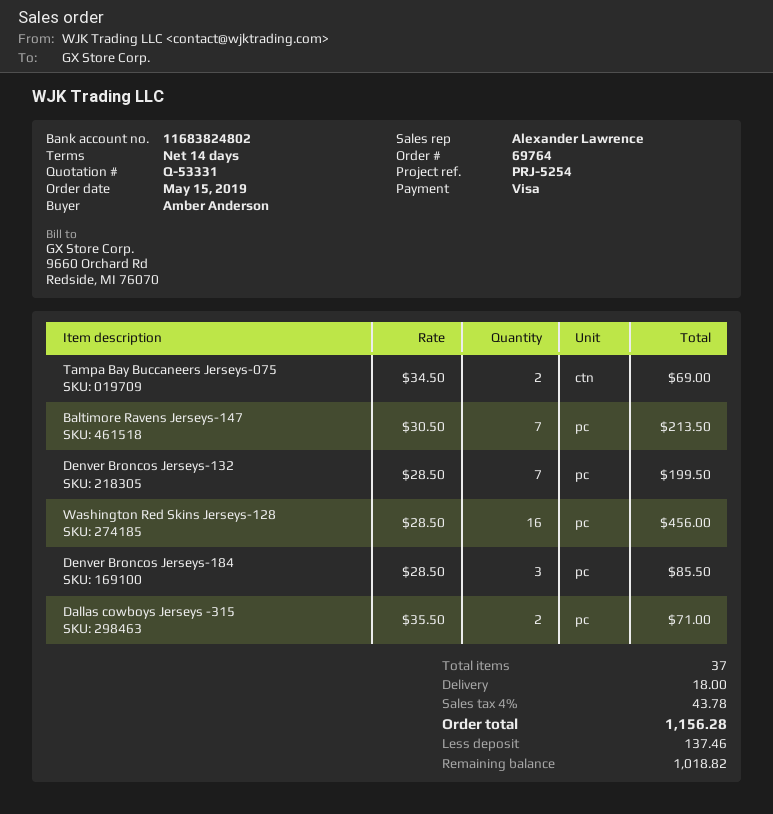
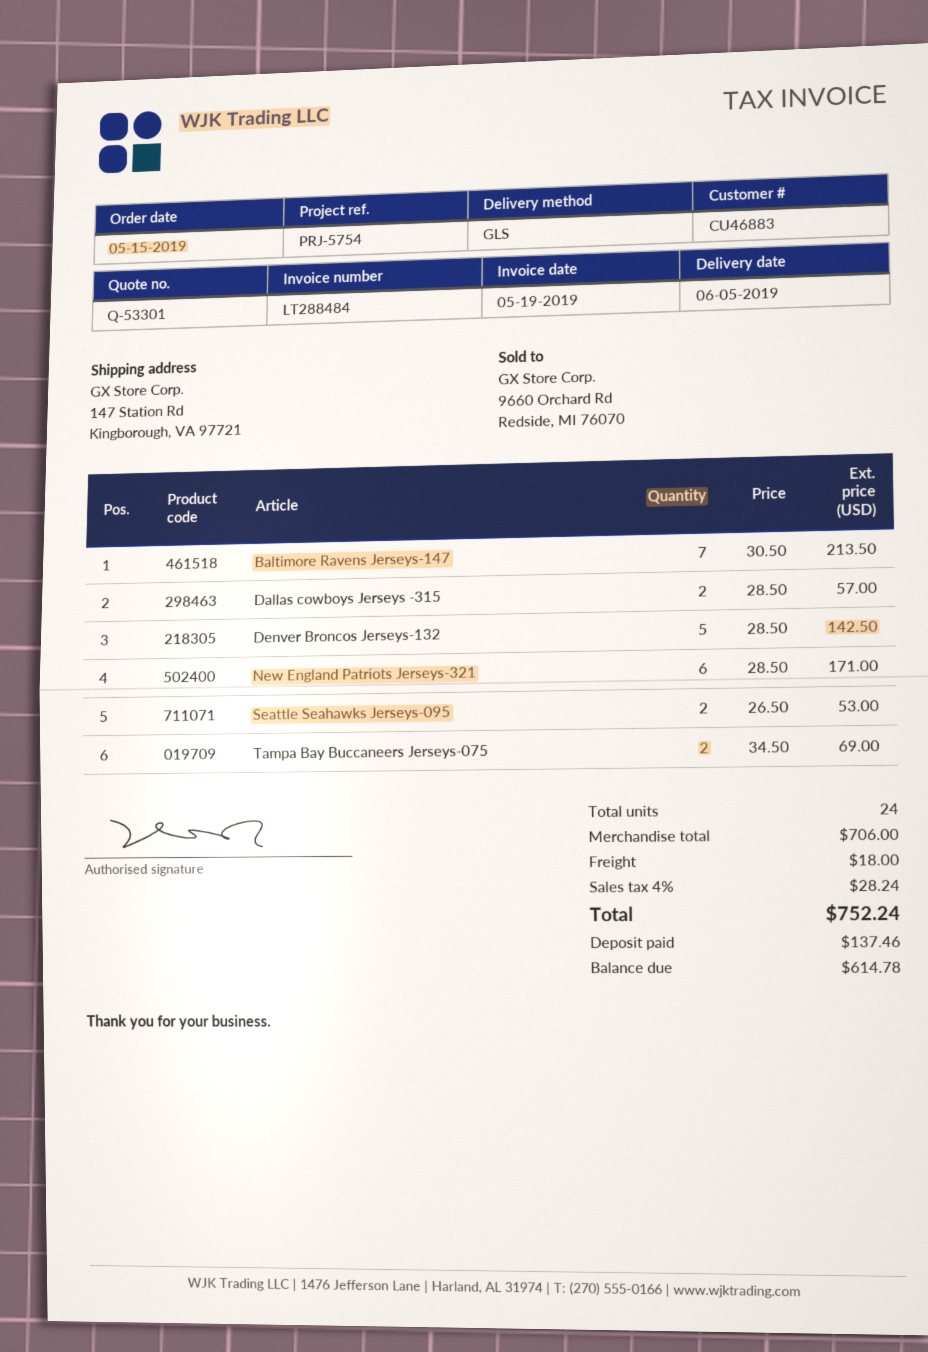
quote number: Q-53331 -> Q-53301
reference: PRJ-5254 -> PRJ-5754
Denver Broncos Jerseys-132: 7 x 28.50 = 199.50 -> 5 x 28.50 = 142.50
Washington Red Skins Jerseys-128: 16 x 28.50 = 456.00 -> none
Denver Broncos Jerseys-184: 3 x 28.50 = 85.50 -> none
Dallas cowboys Jerseys -315: 2 x 35.50 = 71.00 -> 2 x 28.50 = 57.00
New England Patriots Jerseys-321: none -> 6 x 28.50 = 171.00
Seattle Seahawks Jerseys-095: none -> 2 x 26.50 = 53.00
total quantity: 37 -> 24
tax: 4% = 43.78 -> 4% = 28.24
total: 1156.28 -> 752.24
balance: 1018.82 -> 614.78

